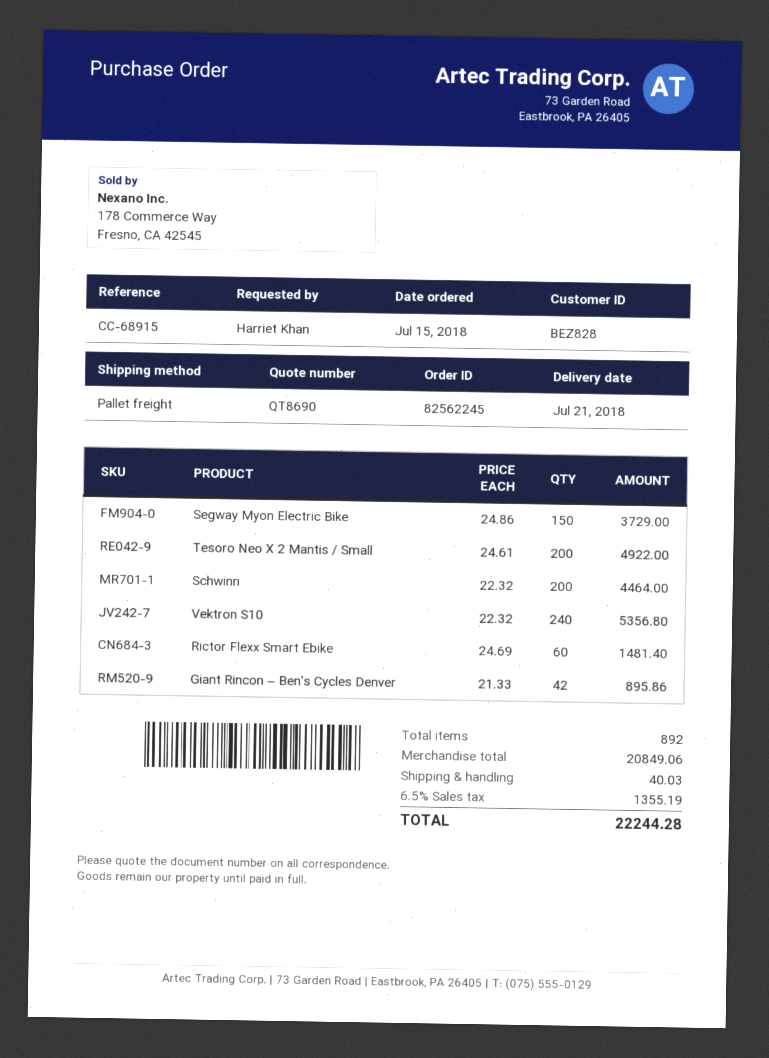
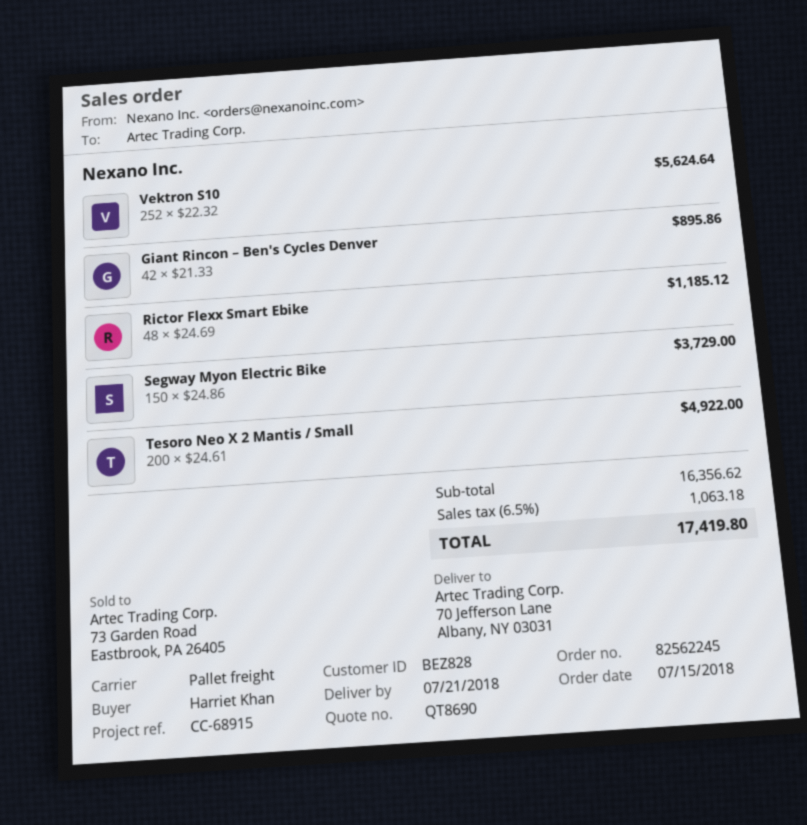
Schwinn: 200 x 22.32 = 4464.00 -> none
Vektron S10: 240 x 22.32 = 5356.80 -> 252 x 22.32 = 5624.64
Rictor Flexx Smart Ebike: 60 x 24.69 = 1481.40 -> 48 x 24.69 = 1185.12
subtotal: 20849.06 -> 16356.62
shipping: 40.03 -> none
tax: 6.5% = 1355.19 -> 6.5% = 1063.18
total: 22244.28 -> 17419.80

